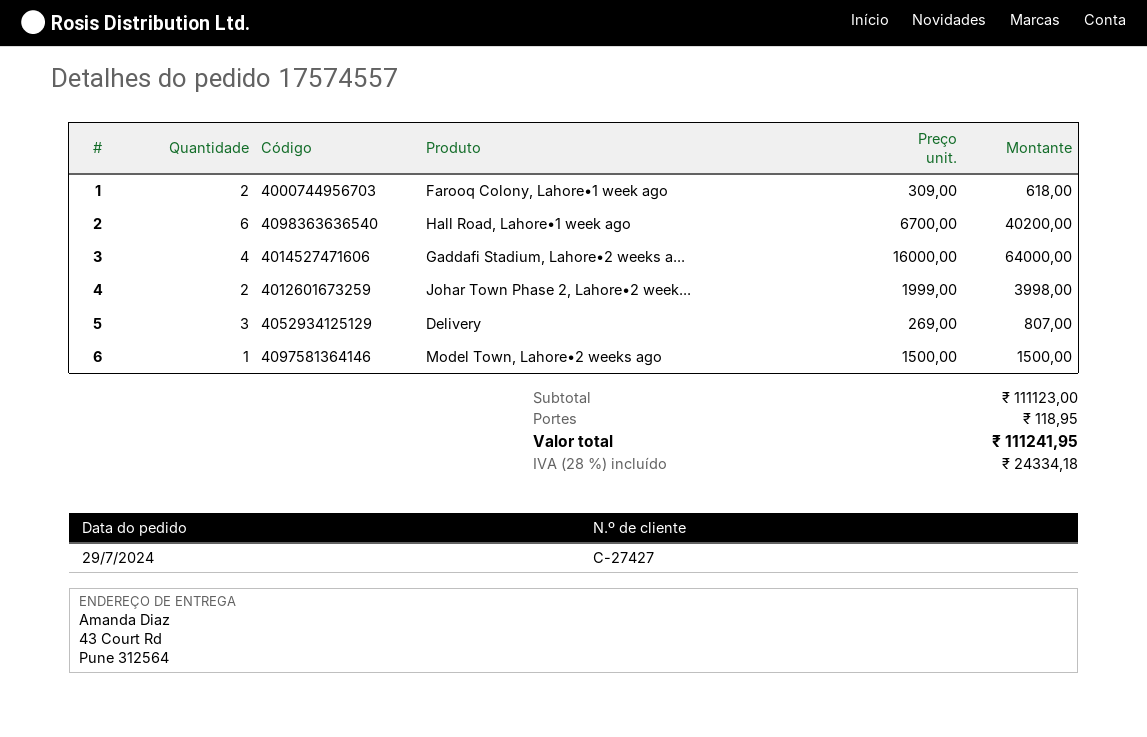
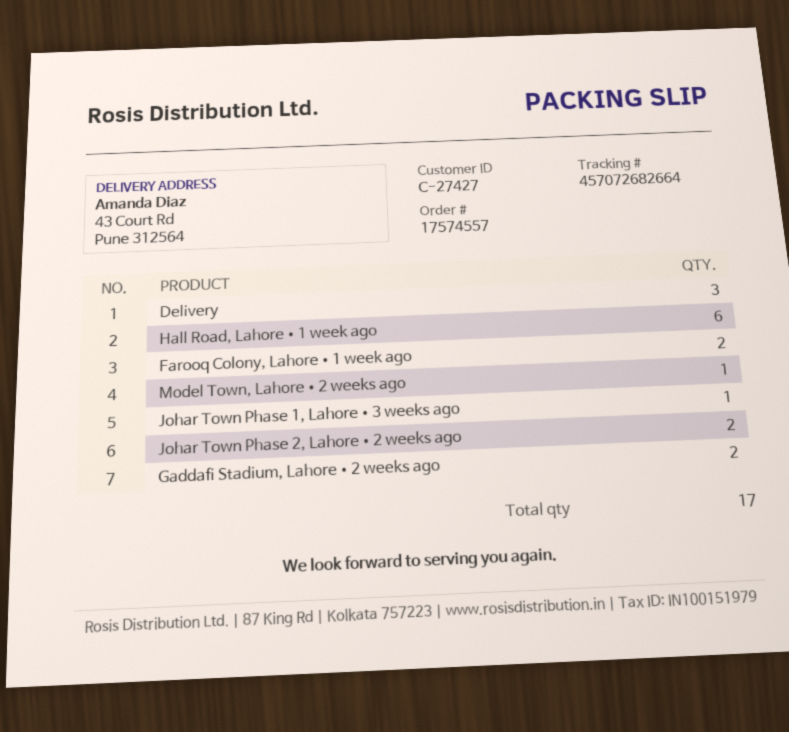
Gaddafi Stadium, Lahore•2 weeks a...: 4 -> 2
Johar Town Phase 1, Lahore•3 weeks ago: none -> 1

